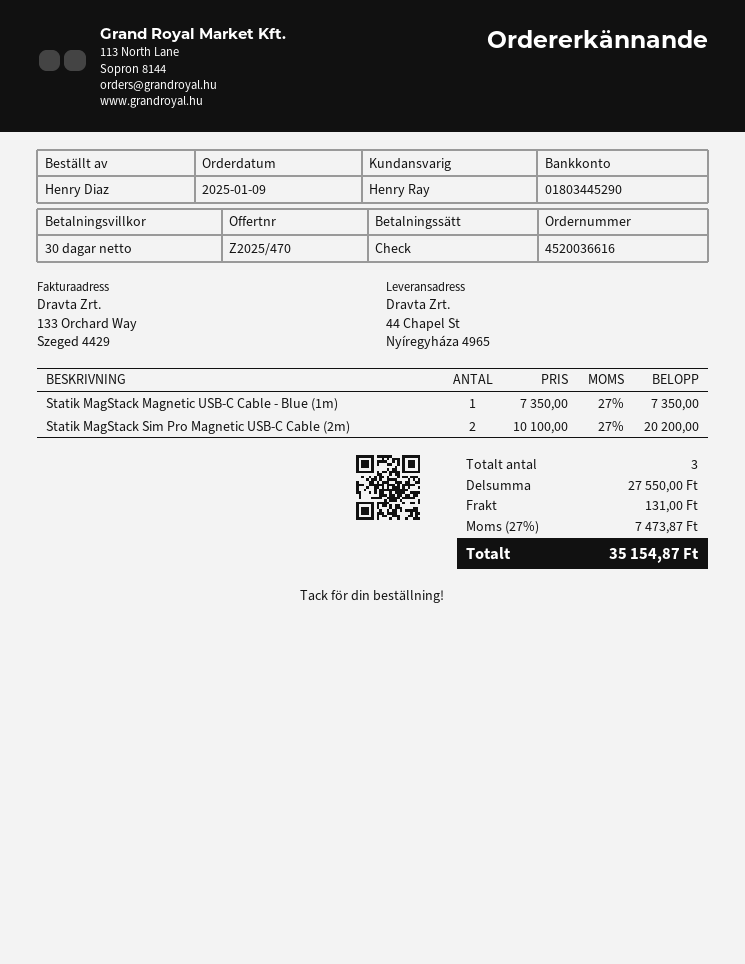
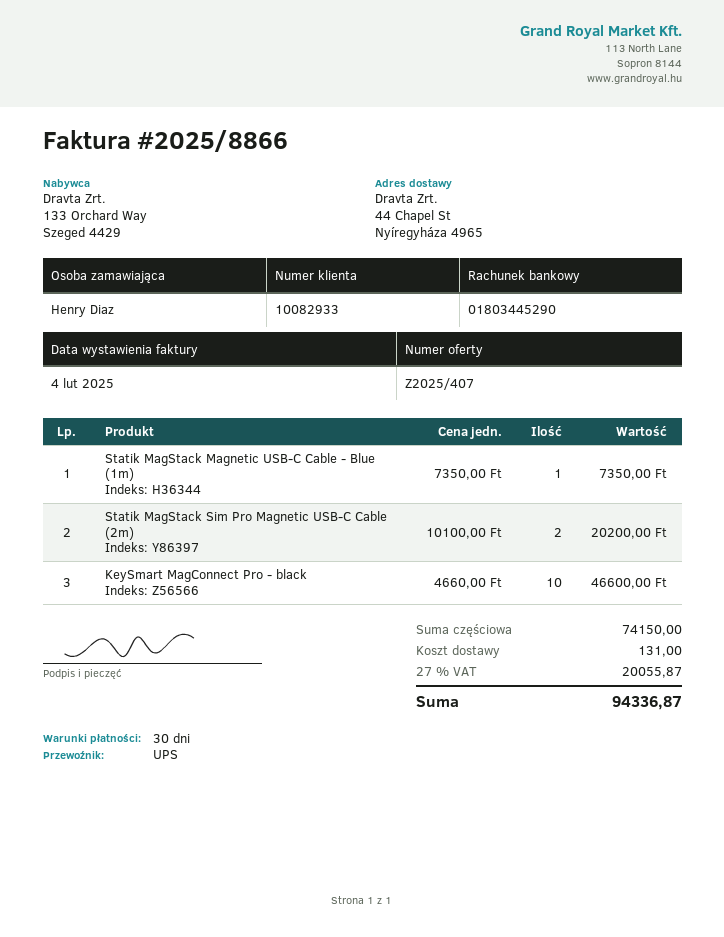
quote number: Z2025/470 -> Z2025/407
KeySmart MagConnect Pro - black: none -> 10 x 4660.00 = 46600.00
subtotal: 27550.00 -> 74150.00
tax: 27% = 7473.87 -> 27% = 20055.87
total: 35154.87 -> 94336.87

